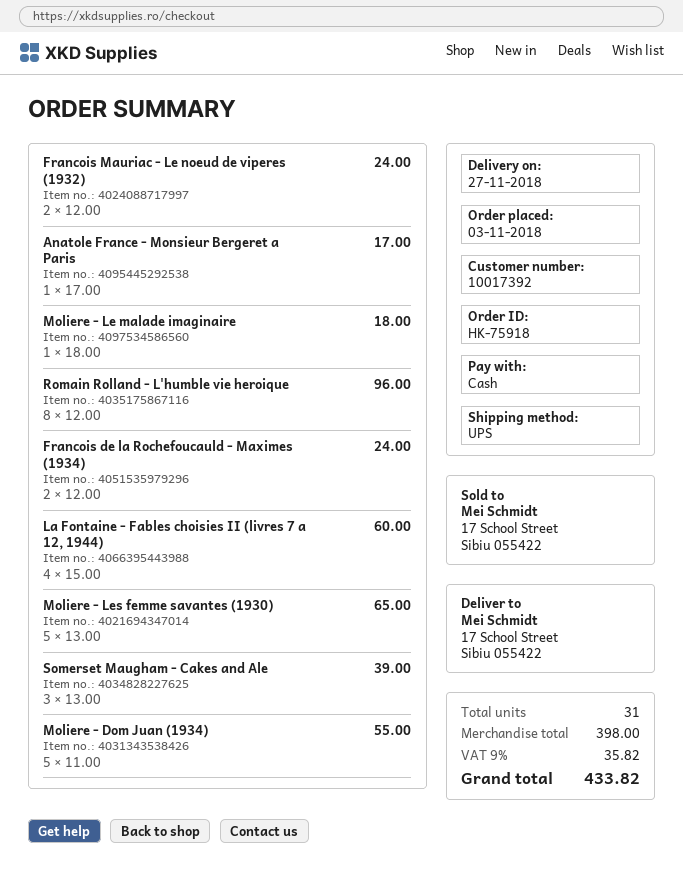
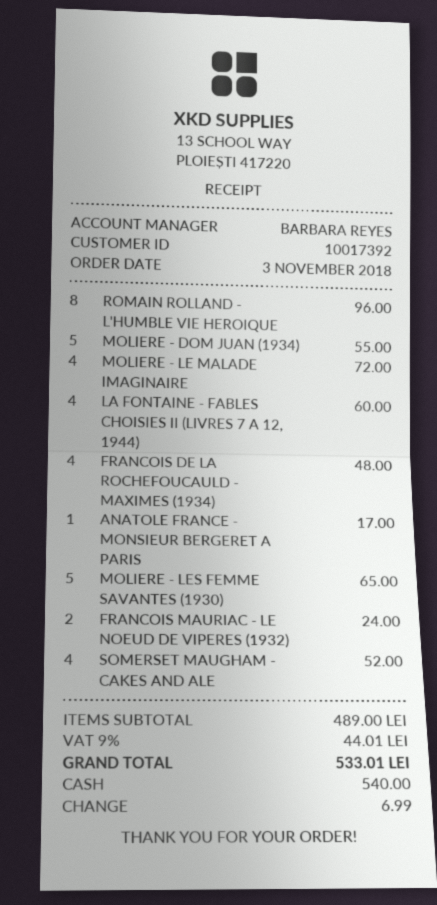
Moliere - Le malade imaginaire: 1 for 18.00 -> 4 for 72.00
Francois de la Rochefoucauld - Maximes (1934): 2 for 24.00 -> 4 for 48.00
Somerset Maugham - Cakes and Ale: 3 for 39.00 -> 4 for 52.00
subtotal: 398.00 -> 489.00
tax: 9% = 35.82 -> 9% = 44.01
total: 433.82 -> 533.01

